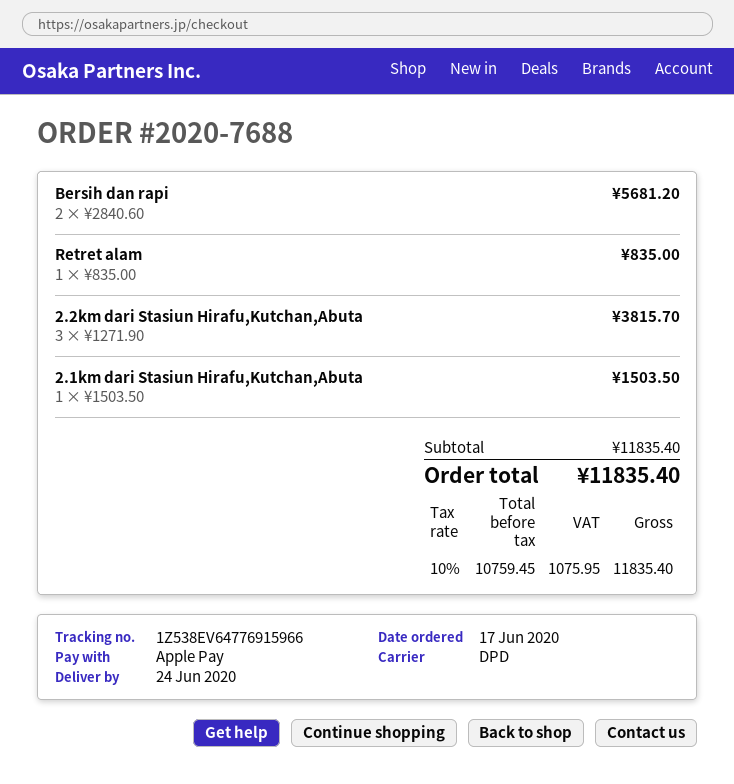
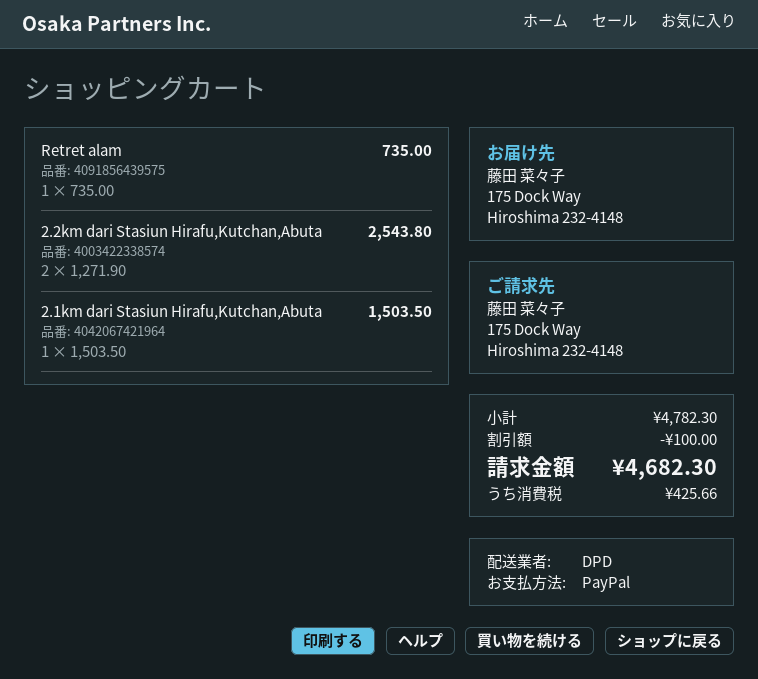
payment method: Apple Pay -> PayPal
Bersih dan rapi: 2 x 2840.60 = 5681.20 -> none
Retret alam: 1 x 835.00 = 835.00 -> 1 x 735.00 = 735.00
2.2km dari Stasiun Hirafu,Kutchan,Abuta: 3 x 1271.90 = 3815.70 -> 2 x 1271.90 = 2543.80
subtotal: 11835.40 -> 4782.30
discount: none -> 100.00
tax: 1075.95 -> 425.66
total: 11835.40 -> 4682.30

